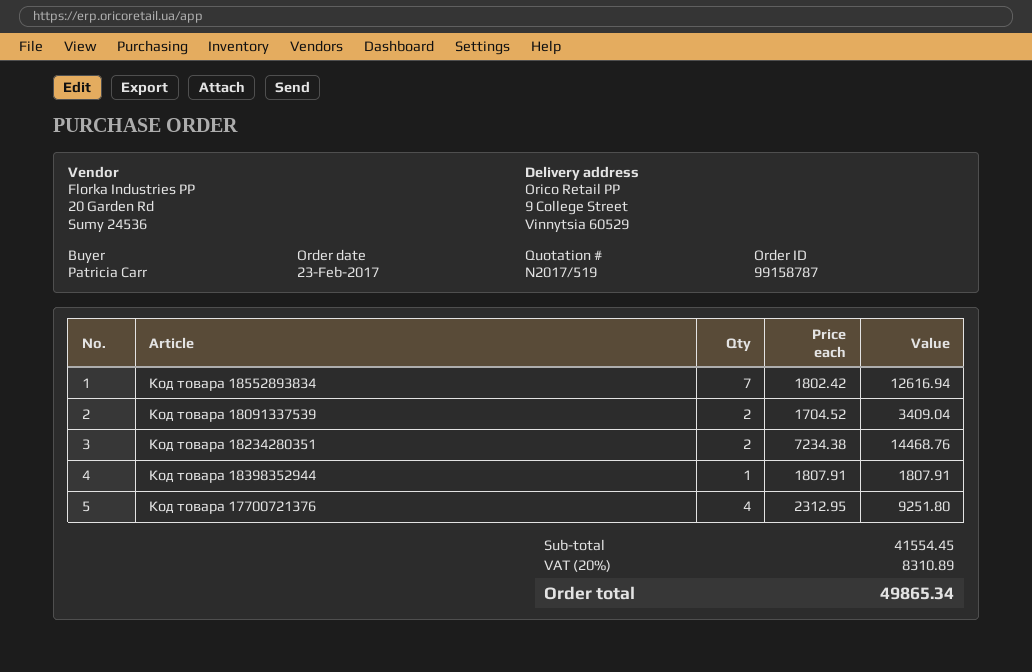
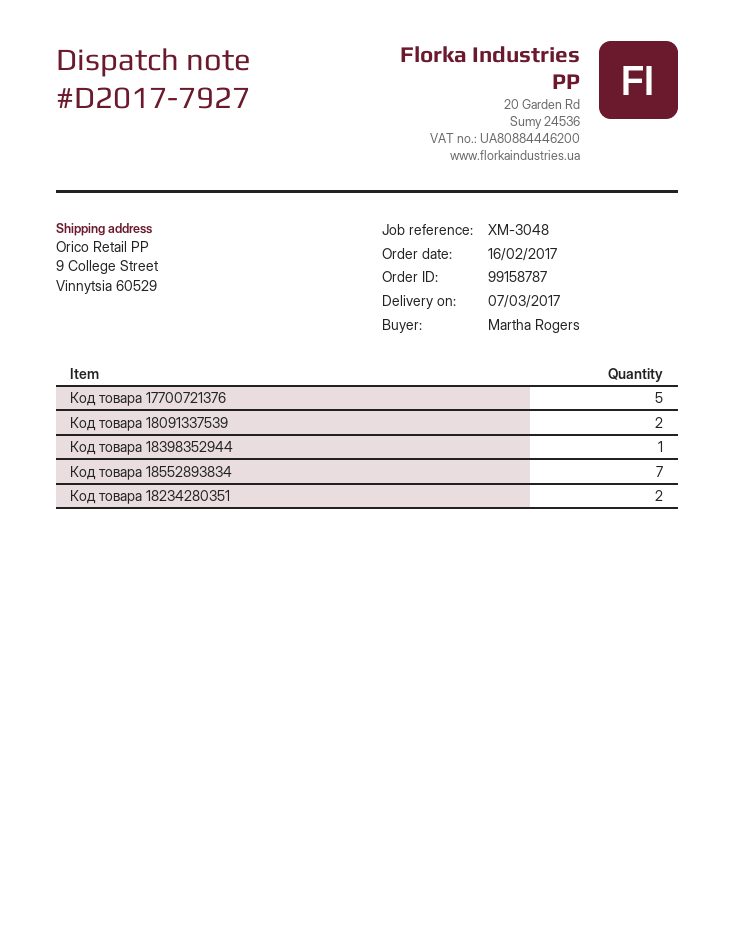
order date: 2017-02-23 -> 2017-02-16
ordered by: Patricia Carr -> Martha Rogers
Код товара 17700721376: 4 -> 5

